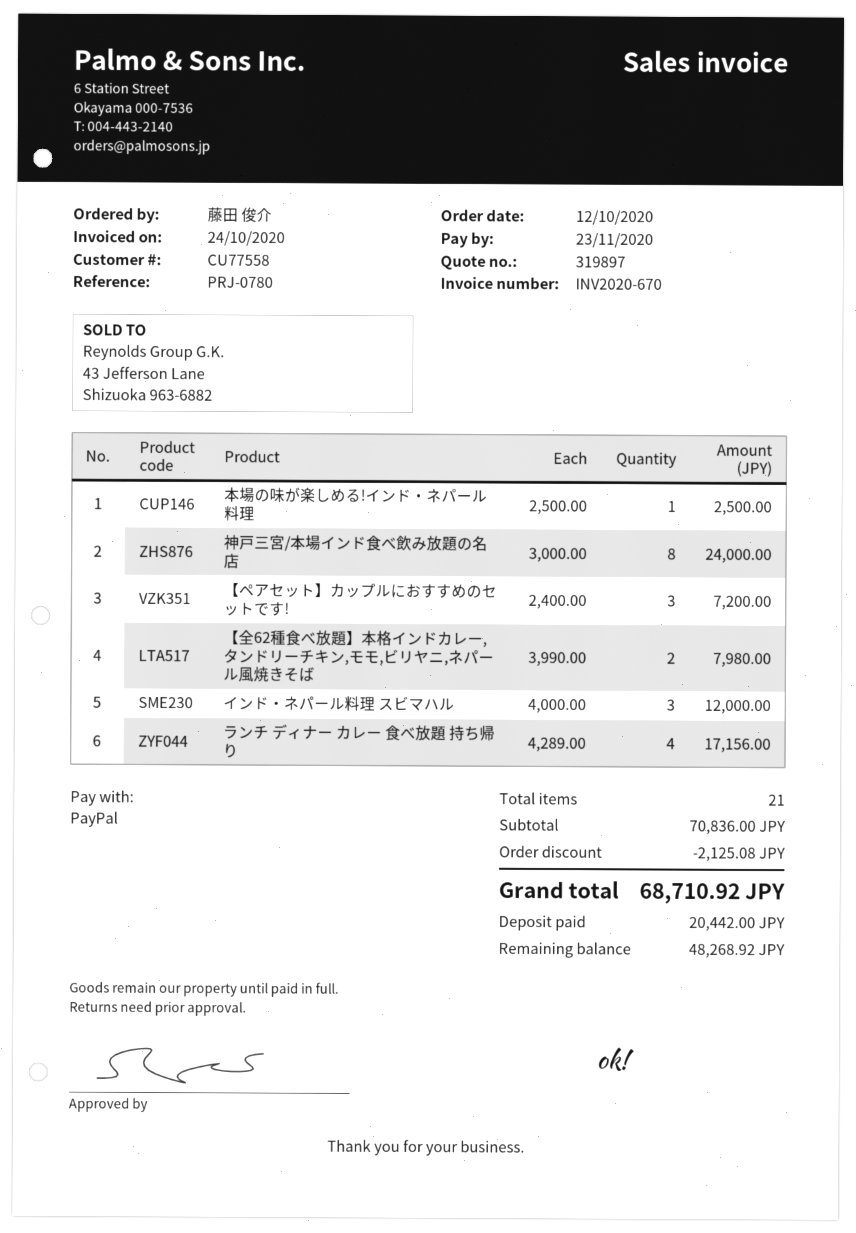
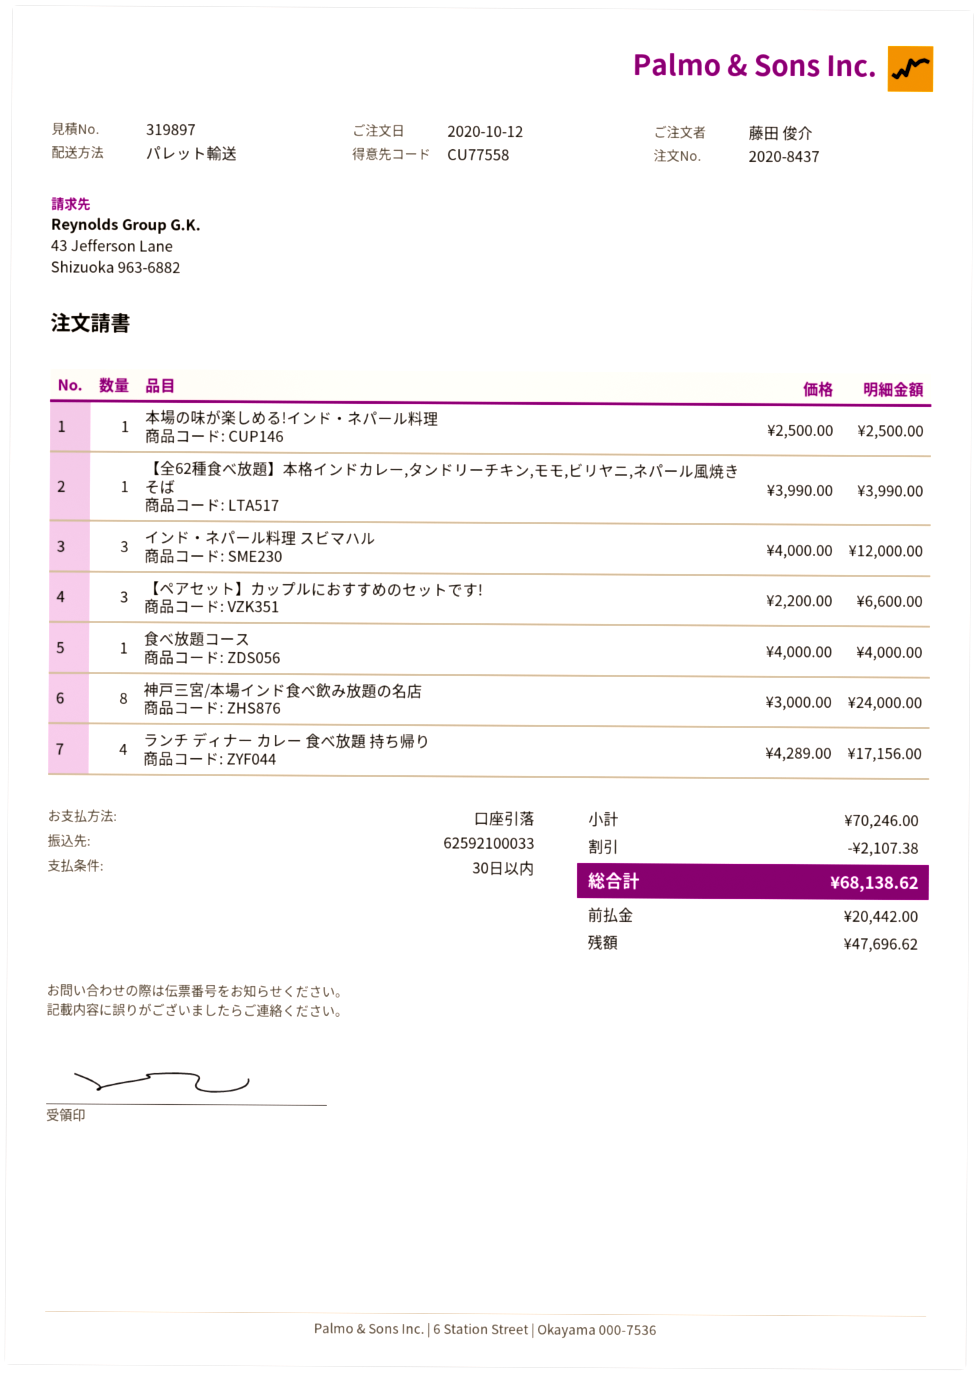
payment method: PayPal -> direct debit
【ペアセット】カップルにおすすめのセットです!: 3 x 2400.00 = 7200.00 -> 3 x 2200.00 = 6600.00
【全62種食べ放題】本格インドカレー,タンドリーチキン,モモ,ビリヤニ,ネパール風焼きそば: 2 x 3990.00 = 7980.00 -> 1 x 3990.00 = 3990.00
食べ放題コース: none -> 1 x 4000.00 = 4000.00
subtotal: 70836.00 -> 70246.00
discount: 2125.08 -> 2107.38
total: 68710.92 -> 68138.62
balance: 48268.92 -> 47696.62

